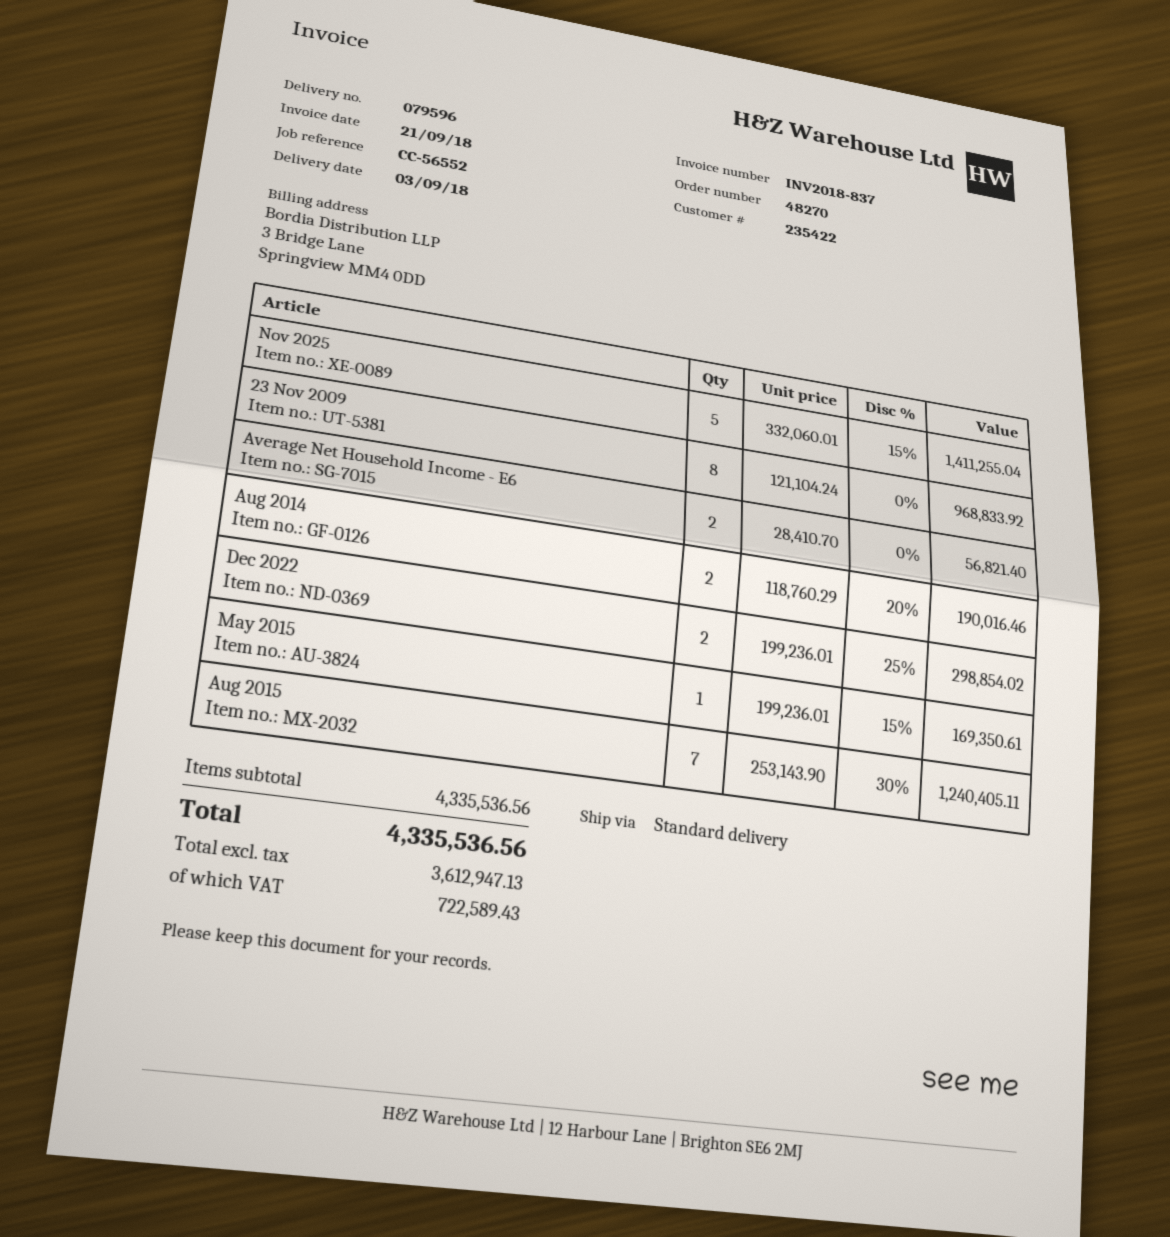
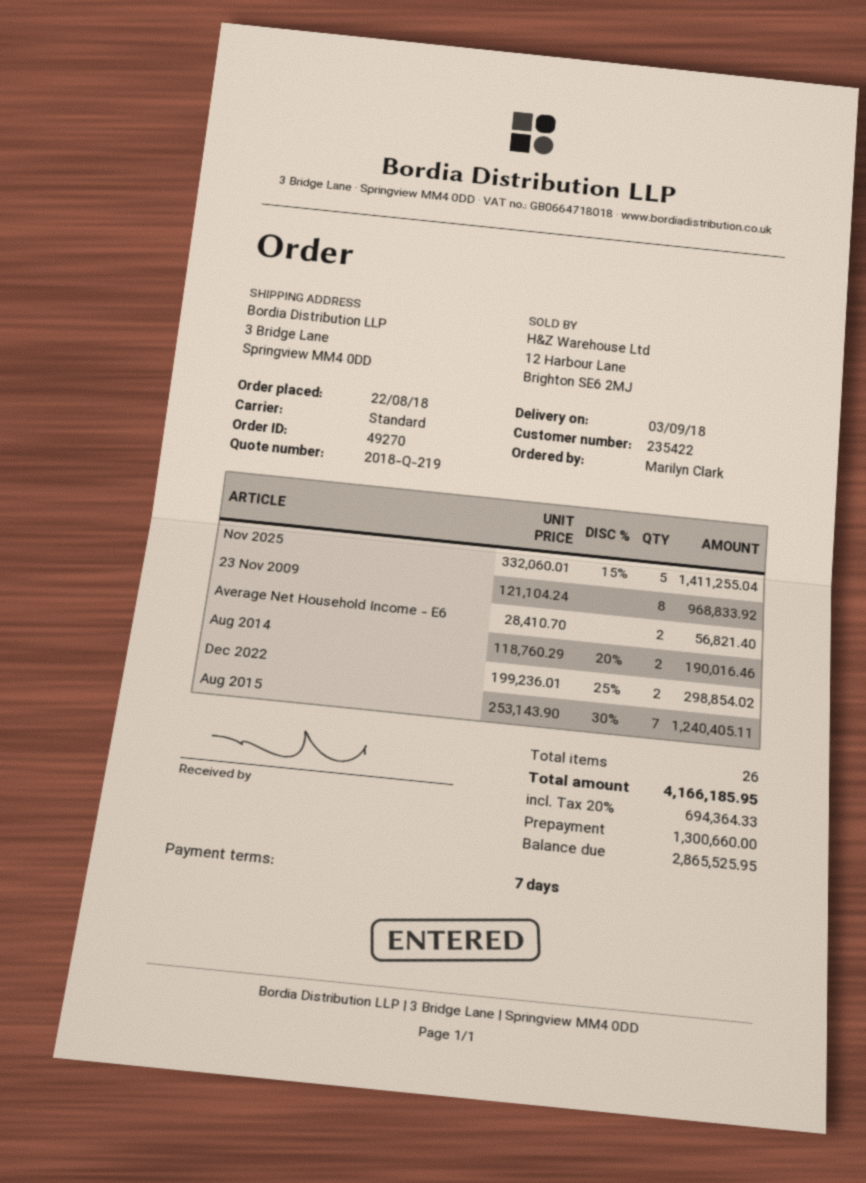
order number: 48270 -> 49270
May 2015: 1 x 199236.01 - 15% = 169350.61 -> none
tax: 722589.43 -> 694364.33
total: 4335536.56 -> 4166185.95

